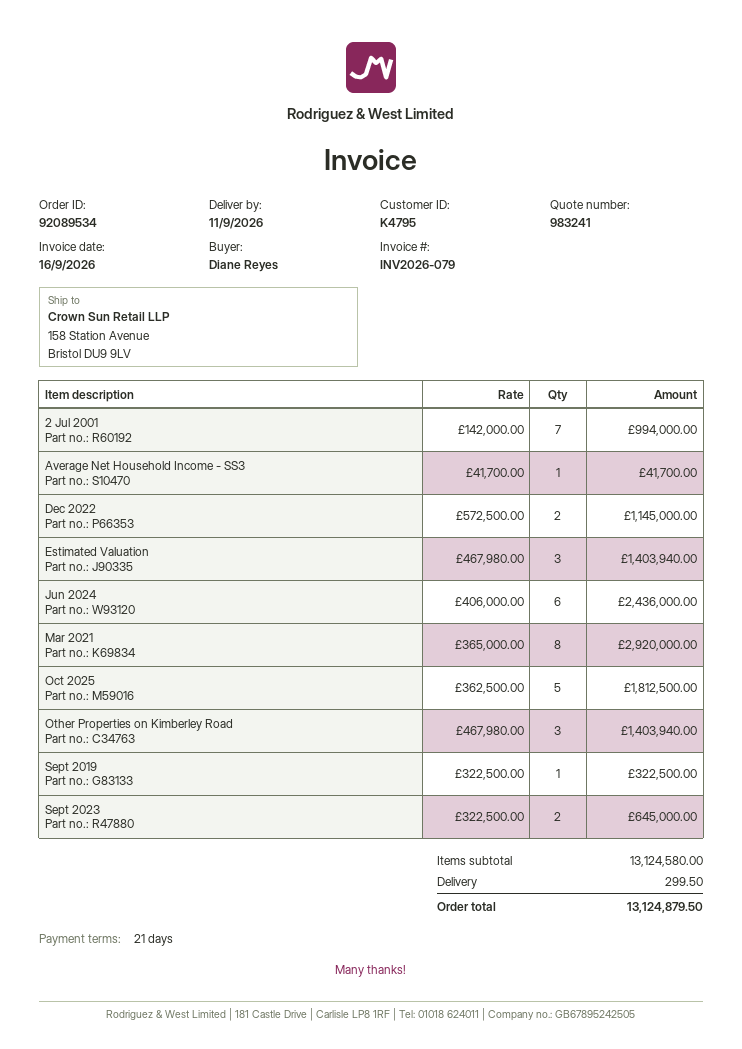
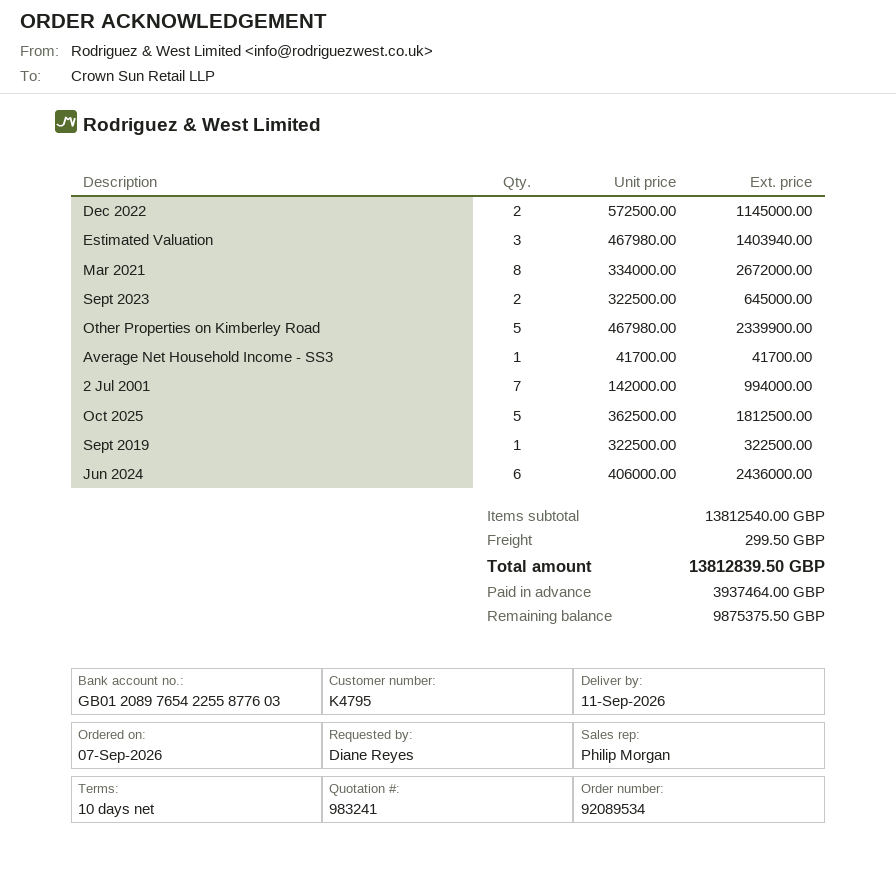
payment terms: 21 days -> 10 days
Mar 2021: 8 x 365000.00 = 2920000.00 -> 8 x 334000.00 = 2672000.00
Other Properties on Kimberley Road: 3 x 467980.00 = 1403940.00 -> 5 x 467980.00 = 2339900.00
subtotal: 13124580.00 -> 13812540.00
total: 13124879.50 -> 13812839.50

